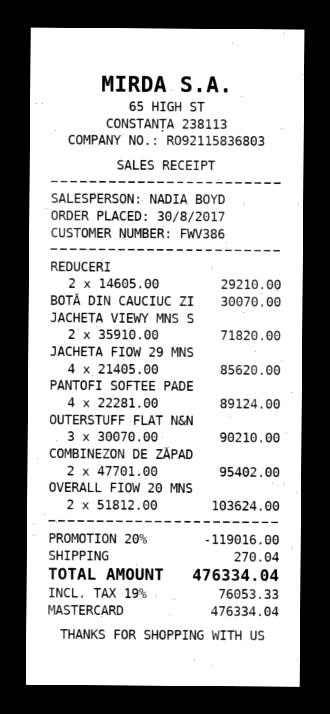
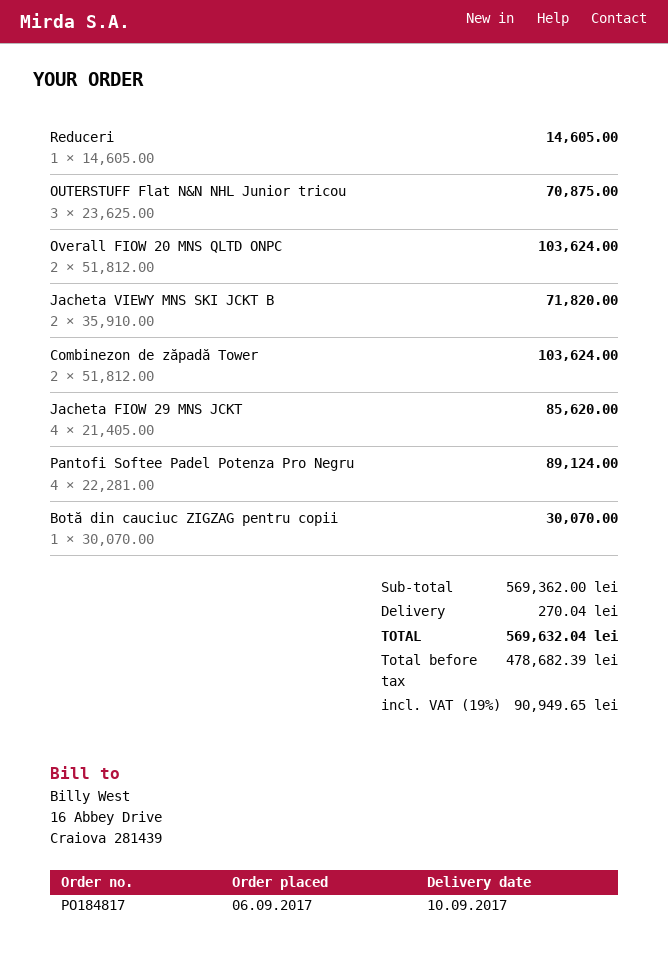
order date: 2017-08-30 -> 2017-09-06
REDUCERI: 2 x 14605.00 = 29210.00 -> 1 x 14605.00 = 14605.00
OUTERSTUFF FLAT N&N: 3 x 30070.00 = 90210.00 -> 3 x 23625.00 = 70875.00
COMBINEZON DE ZĂPAD: 2 x 47701.00 = 95402.00 -> 2 x 51812.00 = 103624.00
discount: 20% = 119016.00 -> none
tax: 19% = 76053.33 -> 19% = 90949.65
total: 476334.04 -> 569632.04

